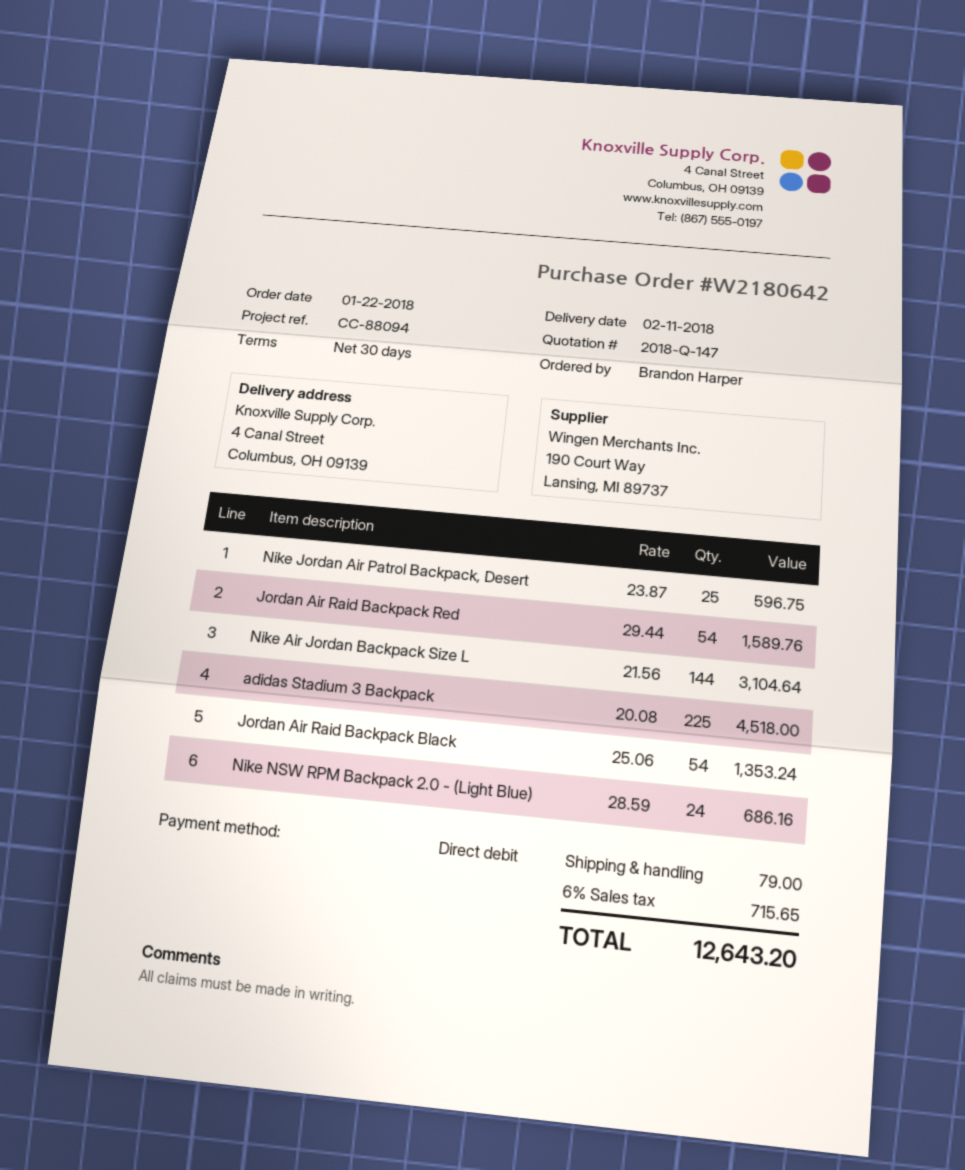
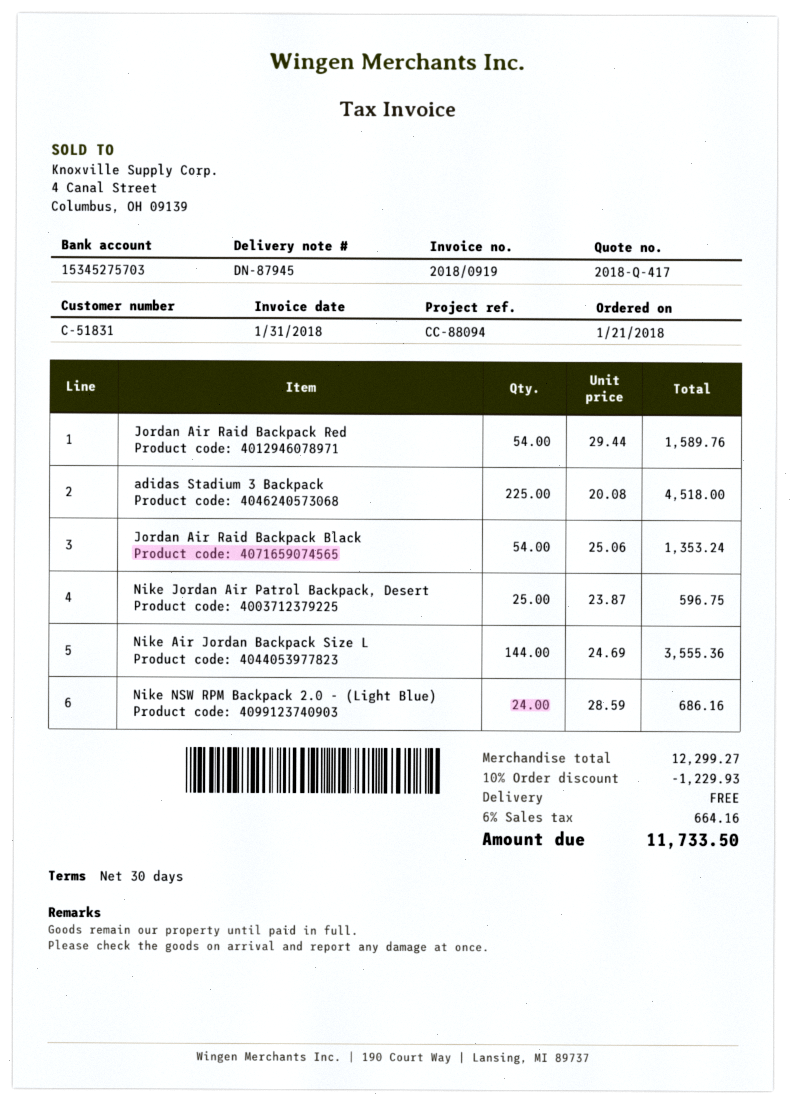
quote number: 2018-Q-147 -> 2018-Q-417
order date: 2018-01-22 -> 2018-01-21
Nike Air Jordan Backpack Size L: 144 x 21.56 = 3104.64 -> 144 x 24.69 = 3555.36
discount: none -> 10% = 1229.93
shipping: 79.00 -> 0.00
tax: 6% = 715.65 -> 6% = 664.16
total: 12643.20 -> 11733.50

